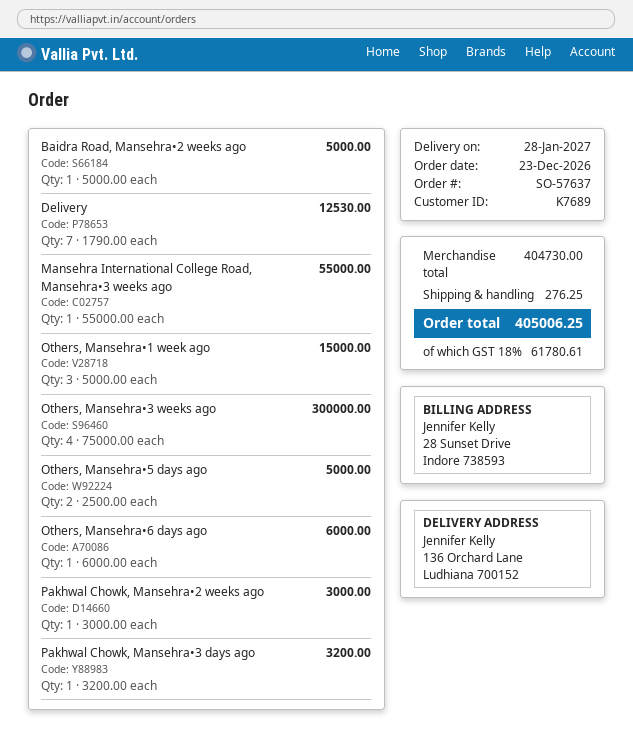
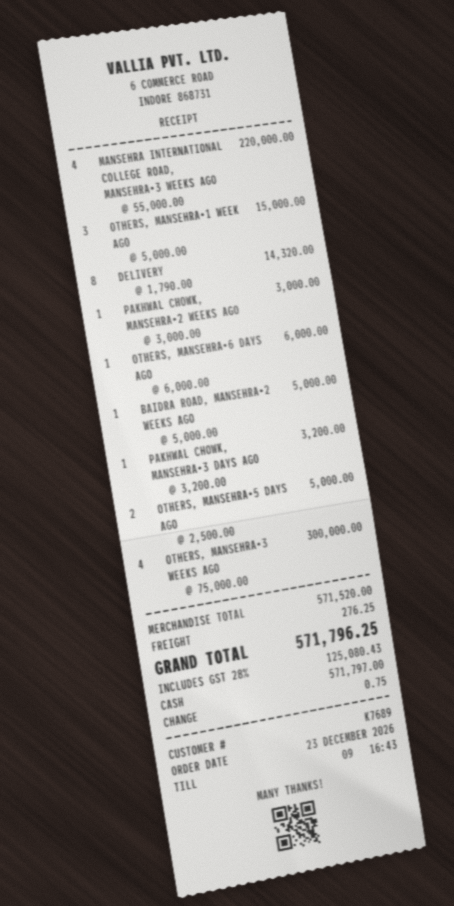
Delivery: 7 x 1790.00 = 12530.00 -> 8 x 1790.00 = 14320.00
Mansehra International College Road, Mansehra•3 weeks ago: 1 x 55000.00 = 55000.00 -> 4 x 55000.00 = 220000.00
subtotal: 404730.00 -> 571520.00
tax: 18% = 61780.61 -> 28% = 125080.43
total: 405006.25 -> 571796.25

